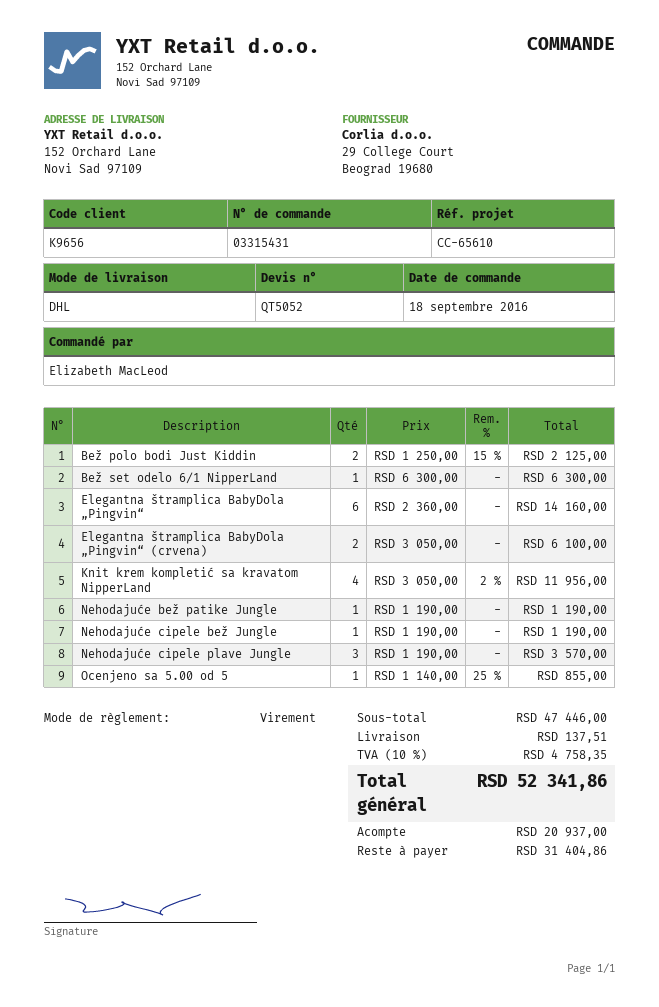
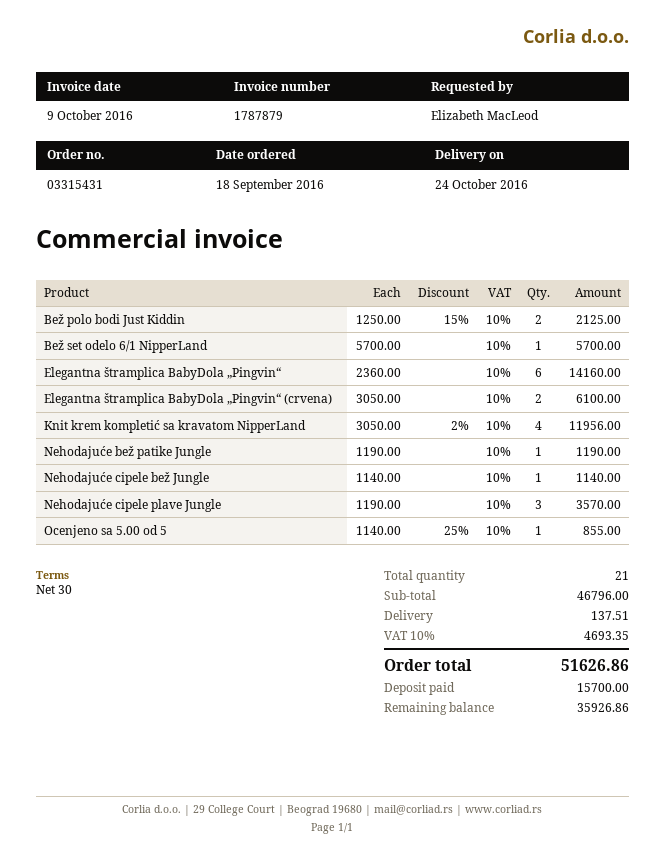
Bež set odelo 6/1 NipperLand: 1 x 6300.00 = 6300.00 -> 1 x 5700.00 = 5700.00
Nehodajuće cipele bež Jungle: 1 x 1190.00 = 1190.00 -> 1 x 1140.00 = 1140.00
subtotal: 47446.00 -> 46796.00
tax: 10% = 4758.35 -> 10% = 4693.35
total: 52341.86 -> 51626.86
deposit: 20937.00 -> 15700.00
balance: 31404.86 -> 35926.86

